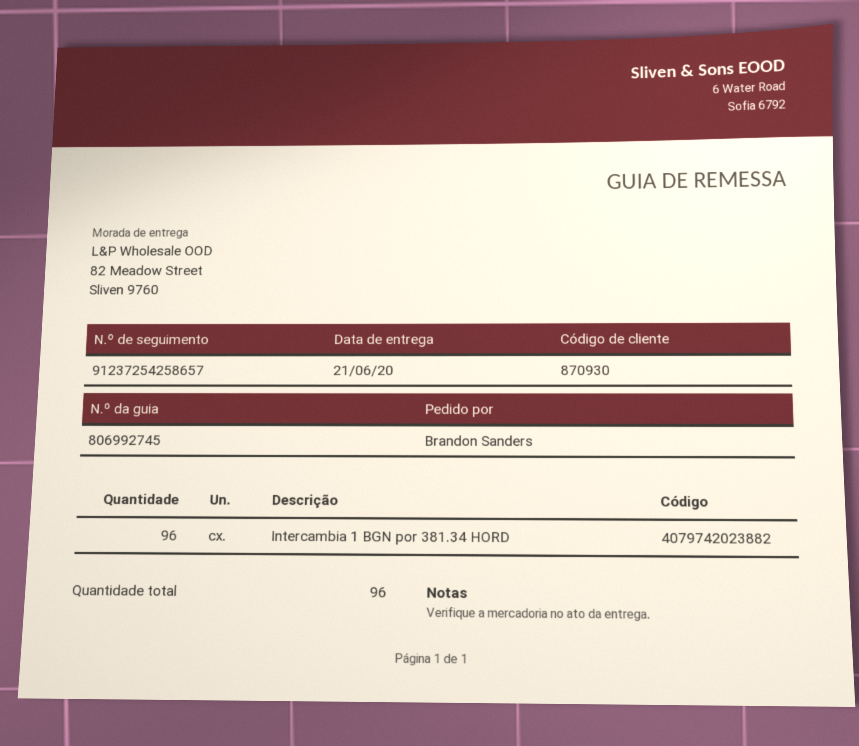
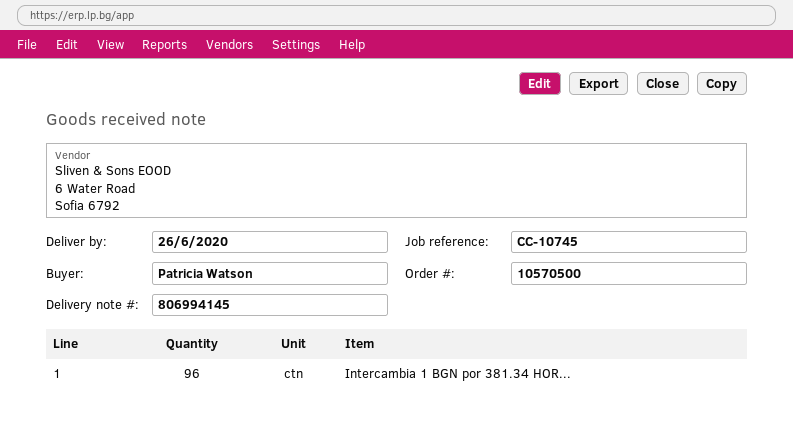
delivery note number: 806992745 -> 806994145
delivery date: 2020-06-21 -> 2020-06-26
ordered by: Brandon Sanders -> Patricia Watson

